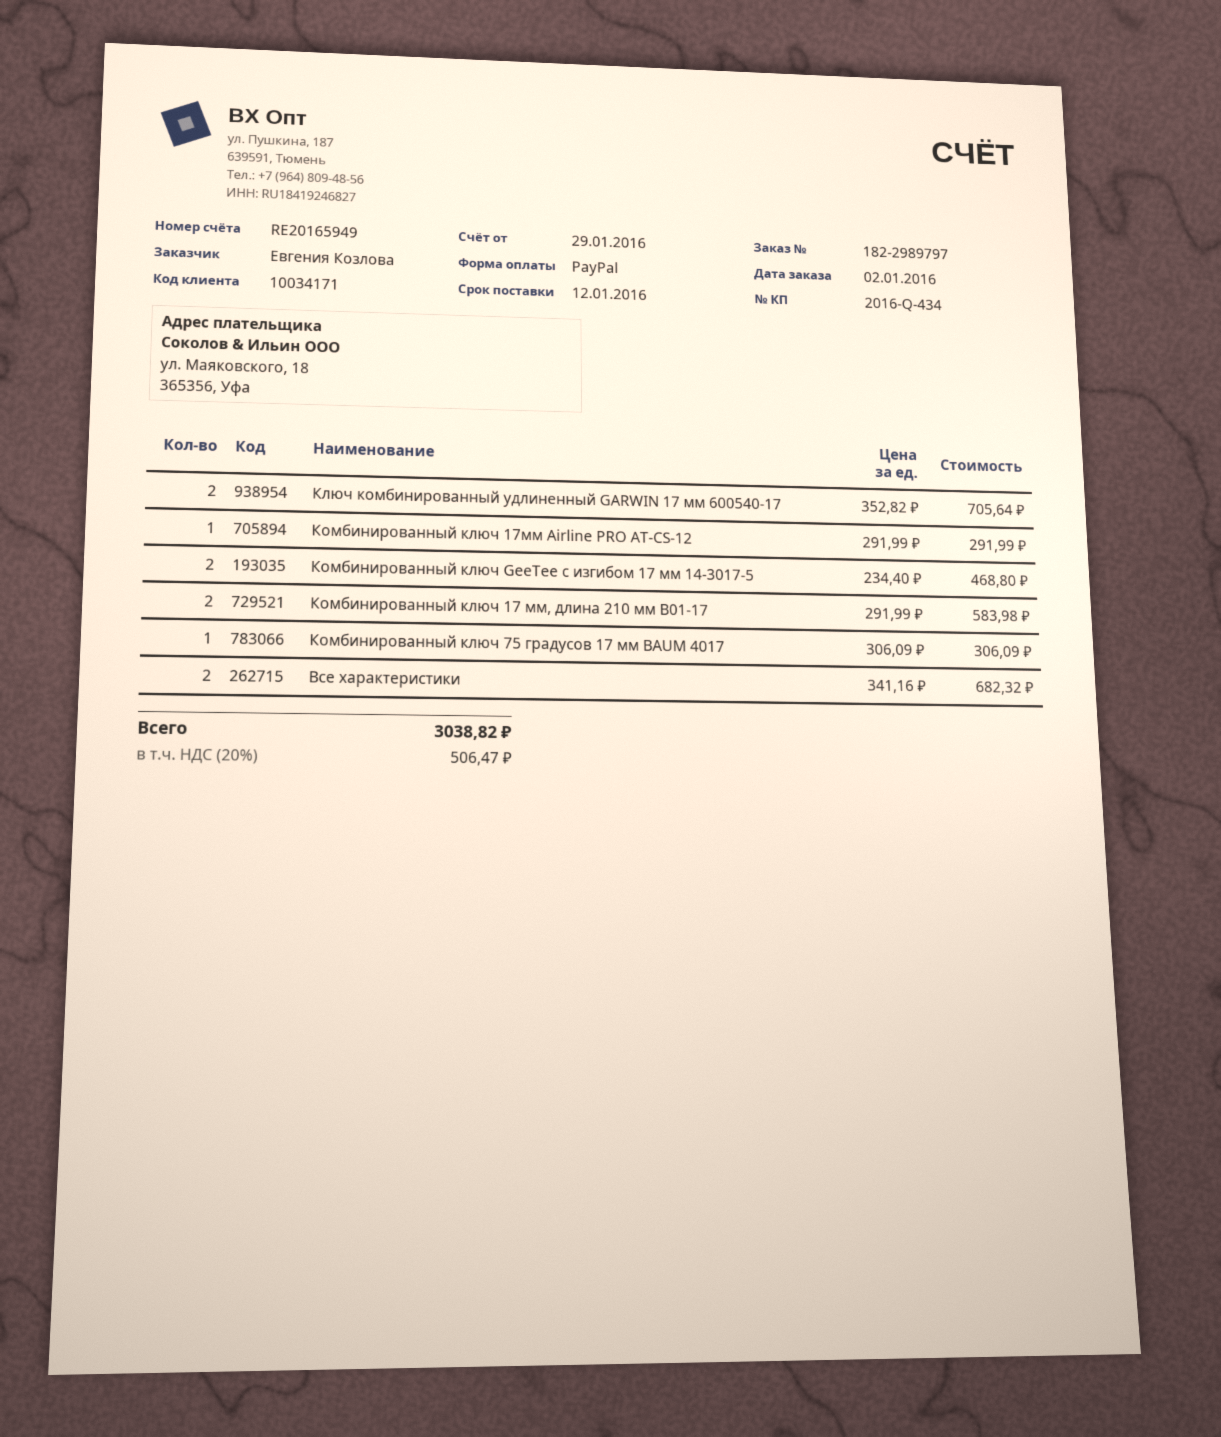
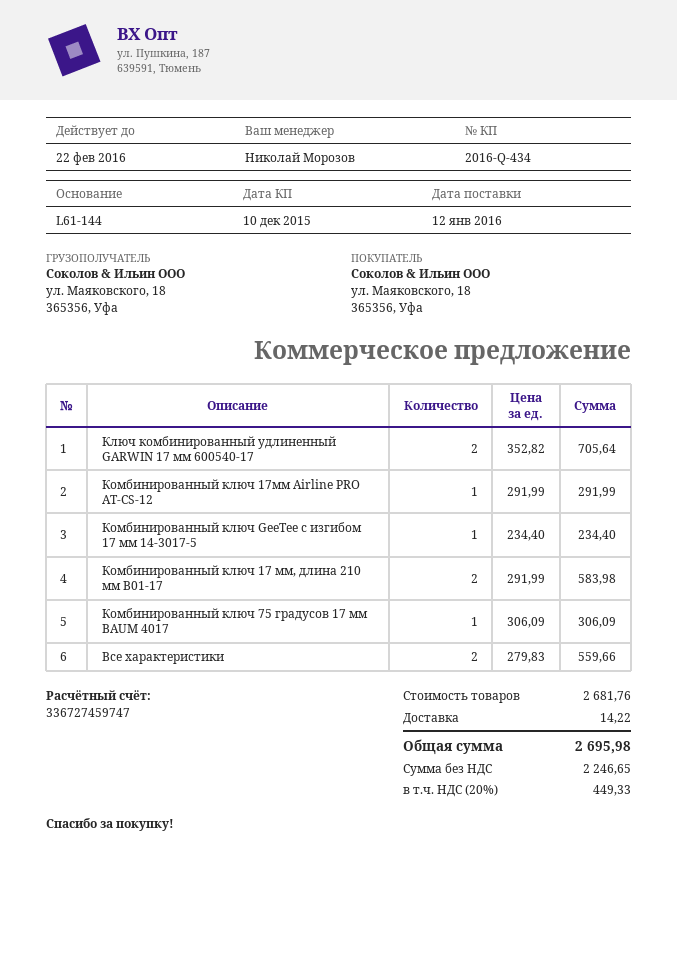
Комбинированный ключ GeeTee с изгибом 17 мм 14-3017-5: 2 x 234.40 = 468.80 -> 1 x 234.40 = 234.40
Все характеристики: 2 x 341.16 = 682.32 -> 2 x 279.83 = 559.66
shipping: none -> 14.22
tax: 20% = 506.47 -> 20% = 449.33
total: 3038.82 -> 2695.98

